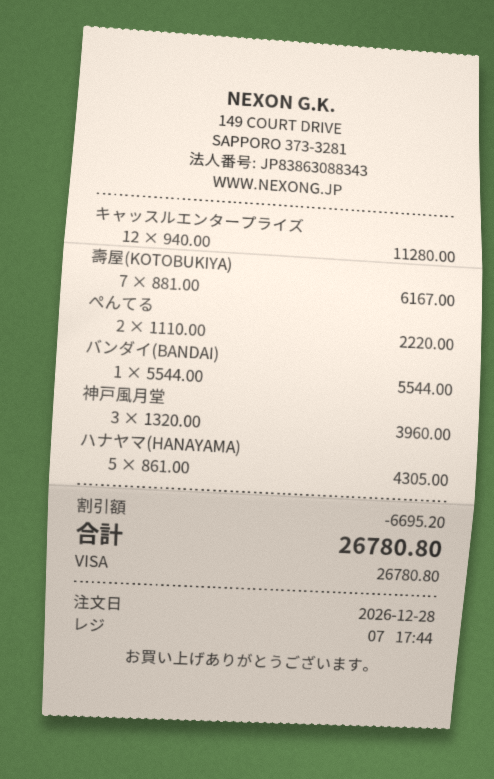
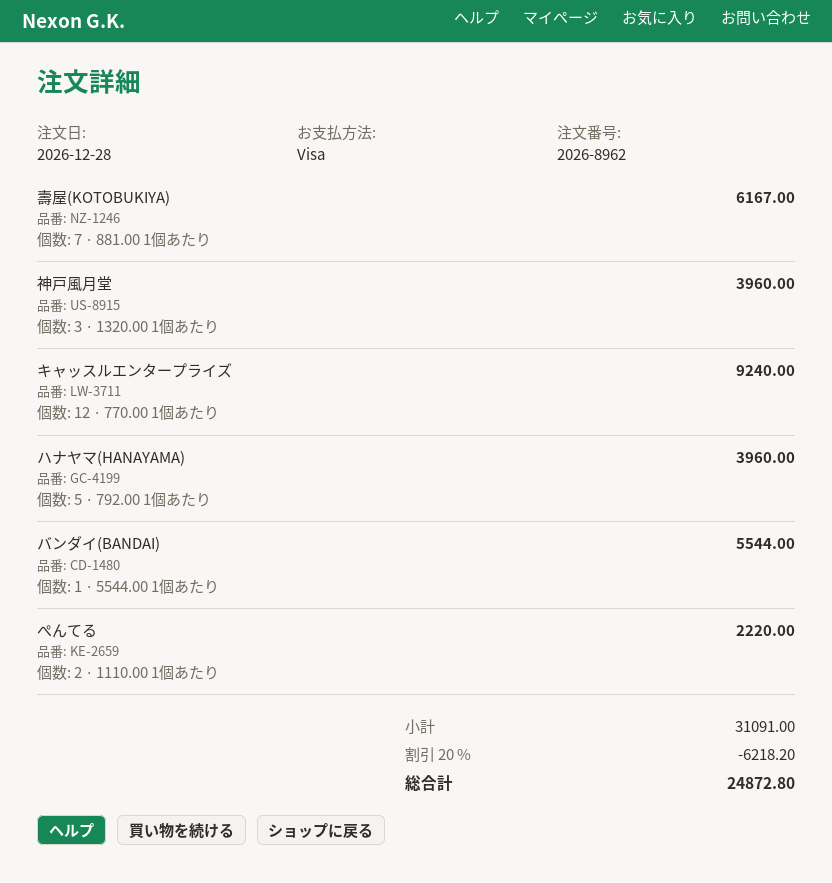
キャッスルエンタープライズ: 12 x 940.00 = 11280.00 -> 12 x 770.00 = 9240.00
ハナヤマ(HANAYAMA): 5 x 861.00 = 4305.00 -> 5 x 792.00 = 3960.00
discount: 6695.20 -> 6218.20
total: 26780.80 -> 24872.80

